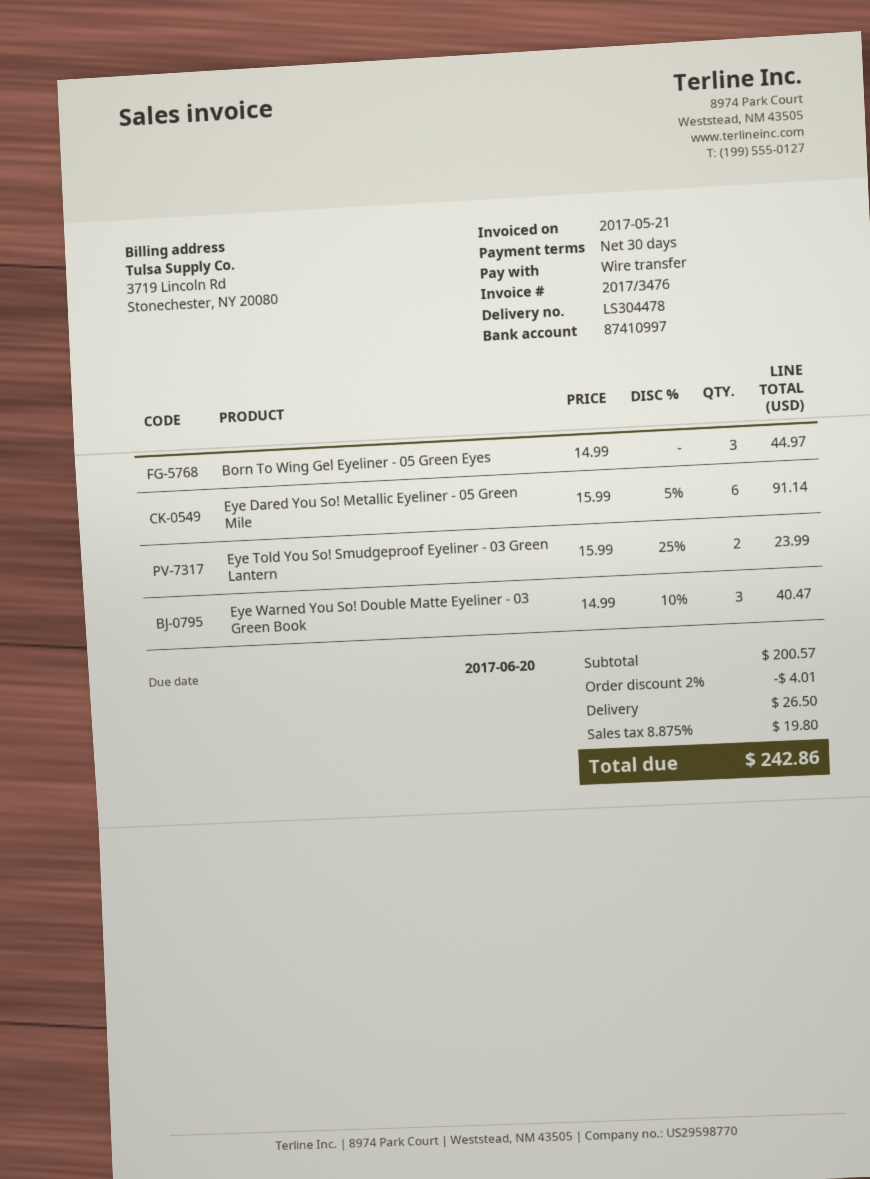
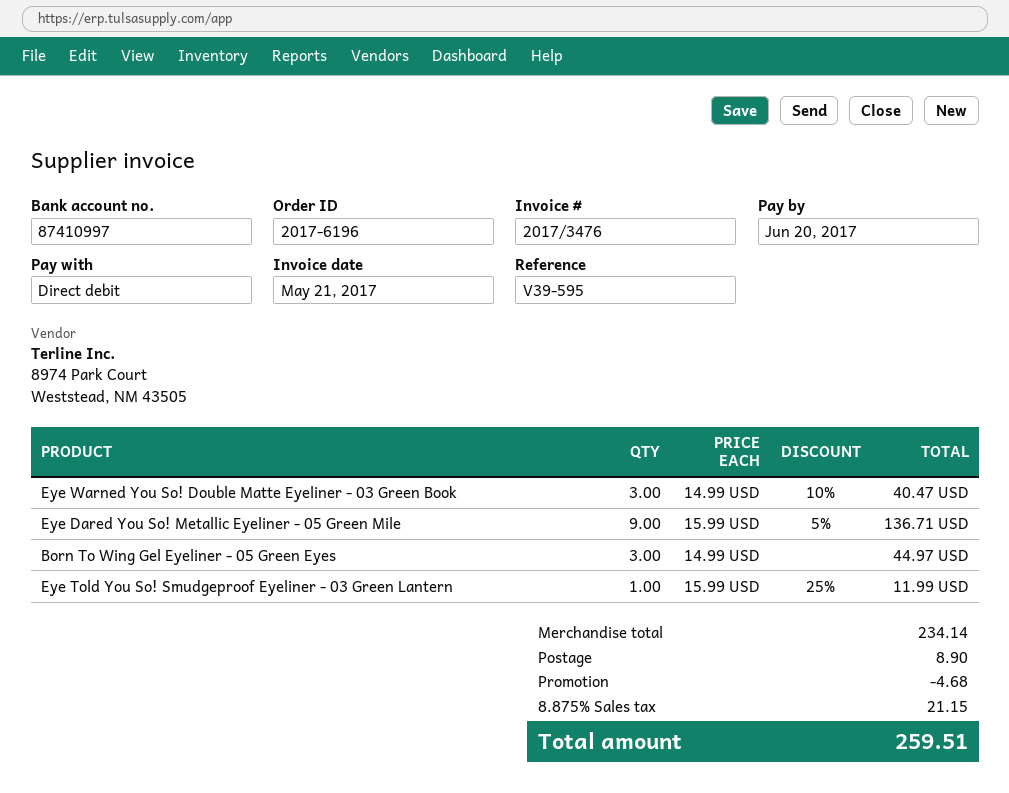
payment method: bank transfer -> direct debit
Eye Dared You So! Metallic Eyeliner - 05 Green Mile: 6 x 15.99 - 5% = 91.14 -> 9 x 15.99 - 5% = 136.71
Eye Told You So! Smudgeproof Eyeliner - 03 Green Lantern: 2 x 15.99 - 25% = 23.99 -> 1 x 15.99 - 25% = 11.99
subtotal: 200.57 -> 234.14
discount: 4.01 -> 4.68
shipping: 26.50 -> 8.90
tax: 8.875% = 19.80 -> 8.875% = 21.15
total: 242.86 -> 259.51

